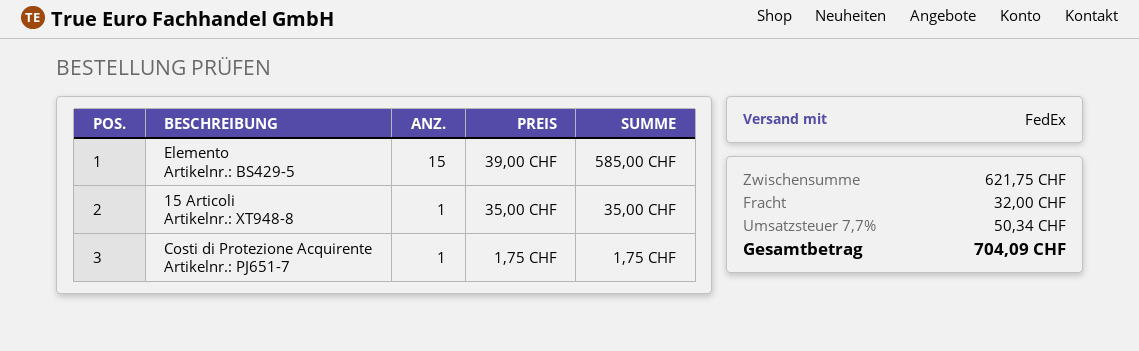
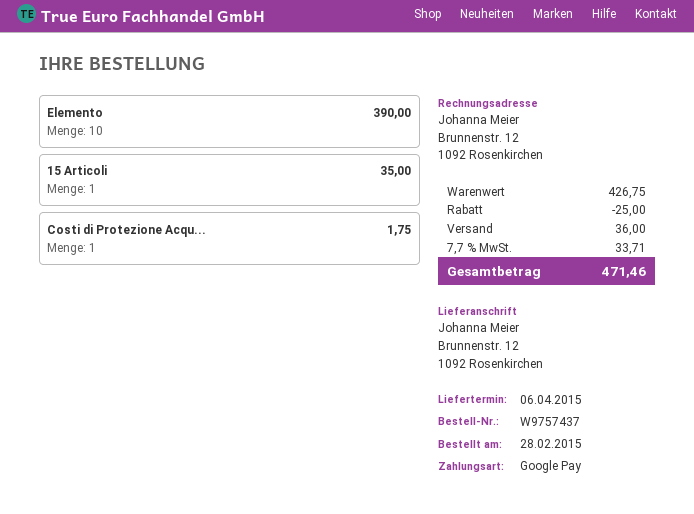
Elemento: 15 for 585.00 -> 10 for 390.00
subtotal: 621.75 -> 426.75
discount: none -> 25.00
shipping: 32.00 -> 36.00
tax: 7.7% = 50.34 -> 7.7% = 33.71
total: 704.09 -> 471.46

